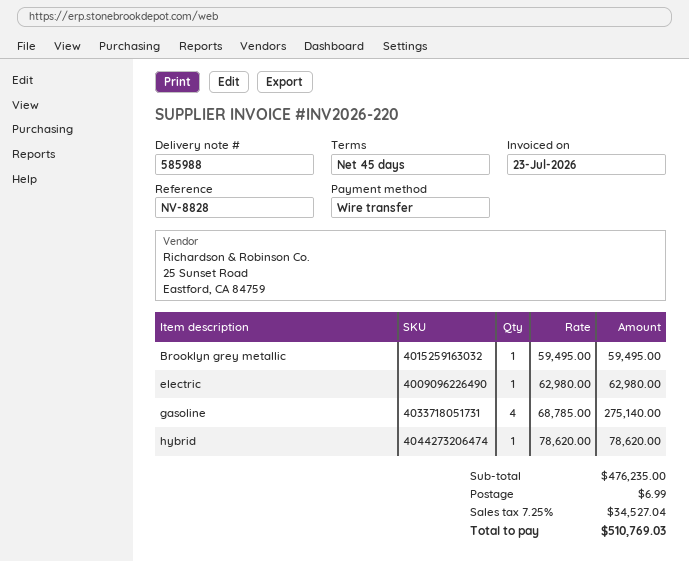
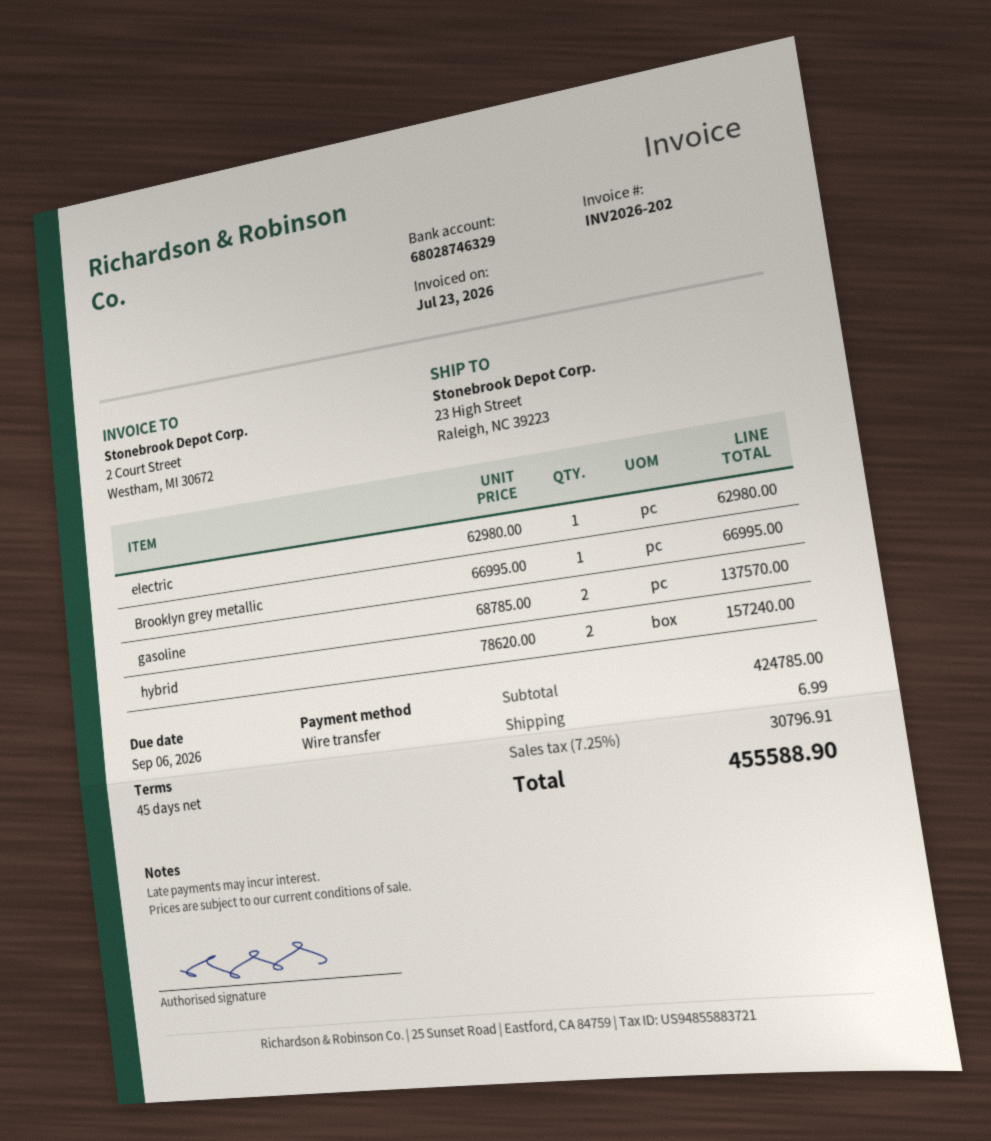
invoice number: INV2026-220 -> INV2026-202
Brooklyn grey metallic: 1 x 59495.00 = 59495.00 -> 1 x 66995.00 = 66995.00
gasoline: 4 x 68785.00 = 275140.00 -> 2 x 68785.00 = 137570.00
hybrid: 1 x 78620.00 = 78620.00 -> 2 x 78620.00 = 157240.00
subtotal: 476235.00 -> 424785.00
tax: 7.25% = 34527.04 -> 7.25% = 30796.91
total: 510769.03 -> 455588.90

